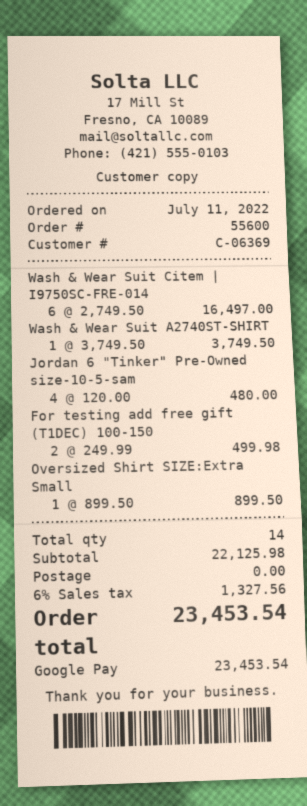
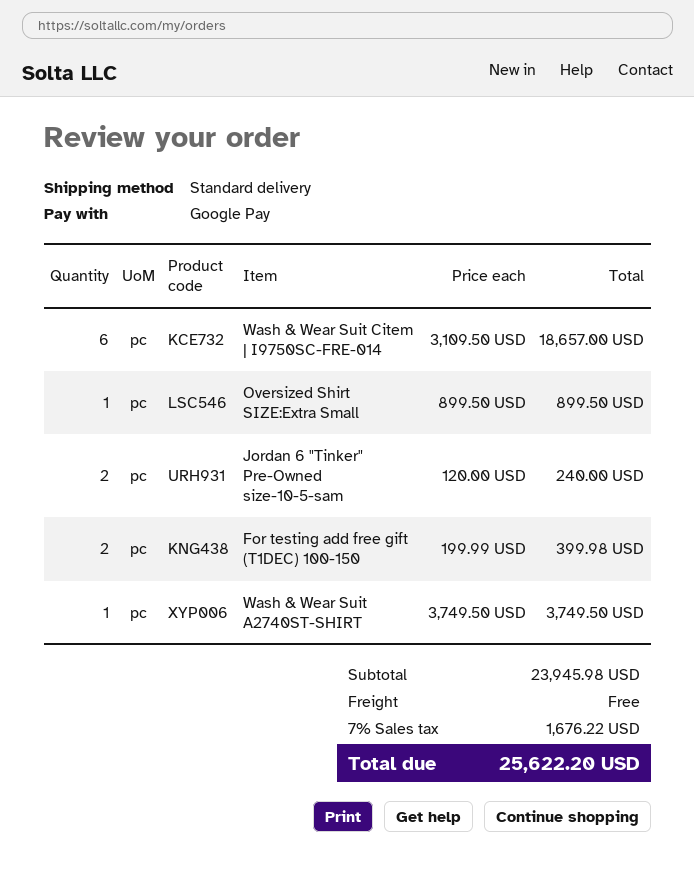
Wash & Wear Suit Citem | I9750SC-FRE-014: 6 x 2749.50 = 16497.00 -> 6 x 3109.50 = 18657.00
Jordan 6 "Tinker" Pre-Owned size-10-5-sam: 4 x 120.00 = 480.00 -> 2 x 120.00 = 240.00
For testing add free gift (T1DEC) 100-150: 2 x 249.99 = 499.98 -> 2 x 199.99 = 399.98
subtotal: 22125.98 -> 23945.98
tax: 6% = 1327.56 -> 7% = 1676.22
total: 23453.54 -> 25622.20

